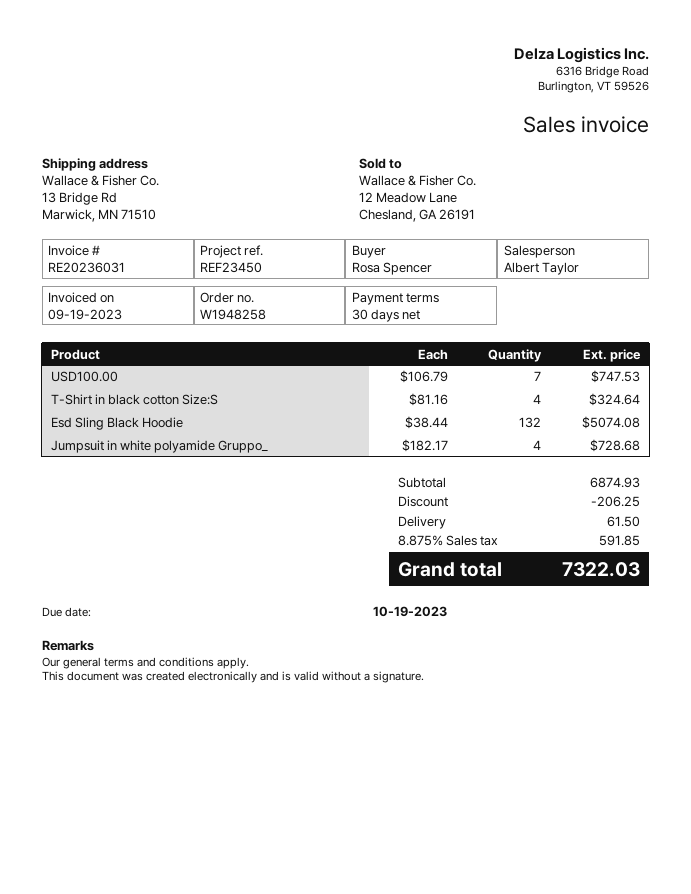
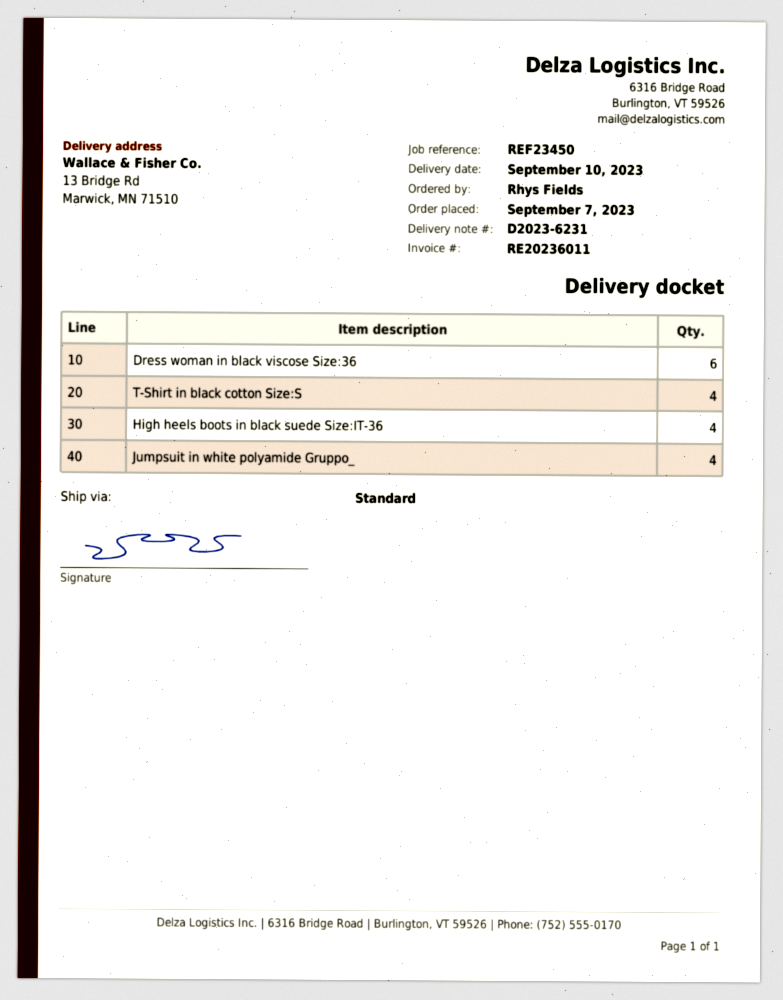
invoice number: RE20236031 -> RE20236011
ordered by: Rosa Spencer -> Rhys Fields
USD100.00: 7 -> none
Esd Sling Black Hoodie: 132 -> none
Dress woman in black viscose Size:36: none -> 6
High heels boots in black suede Size:IT-36: none -> 4

